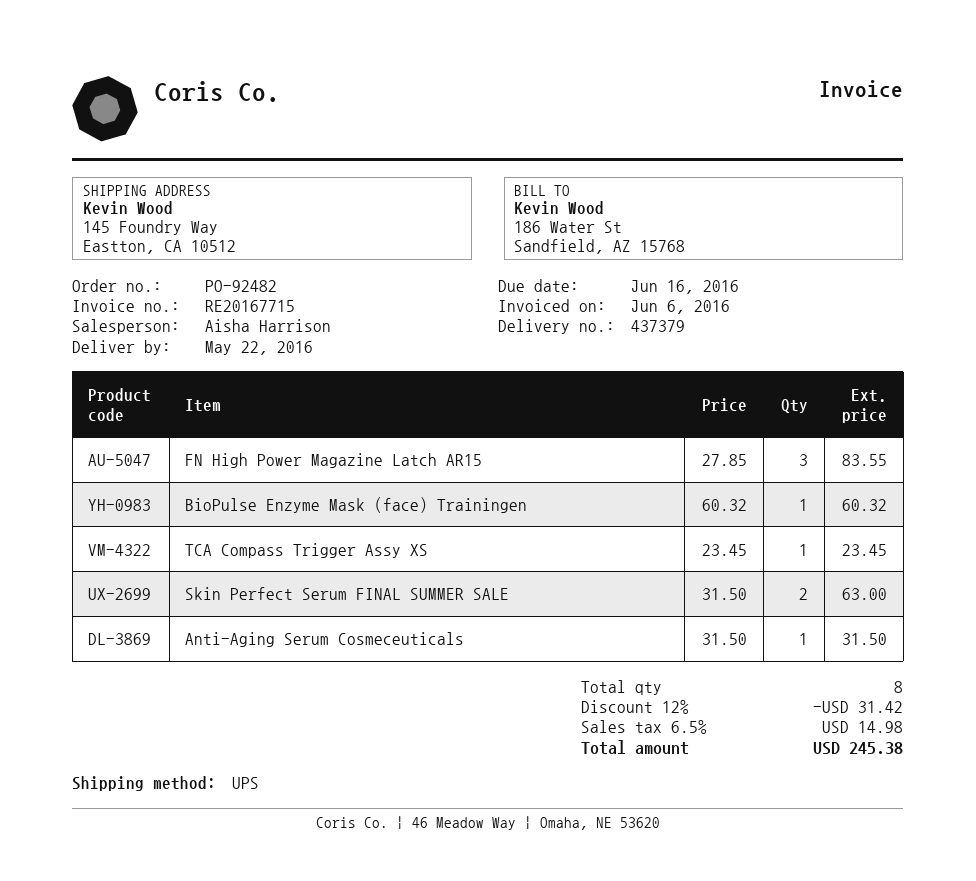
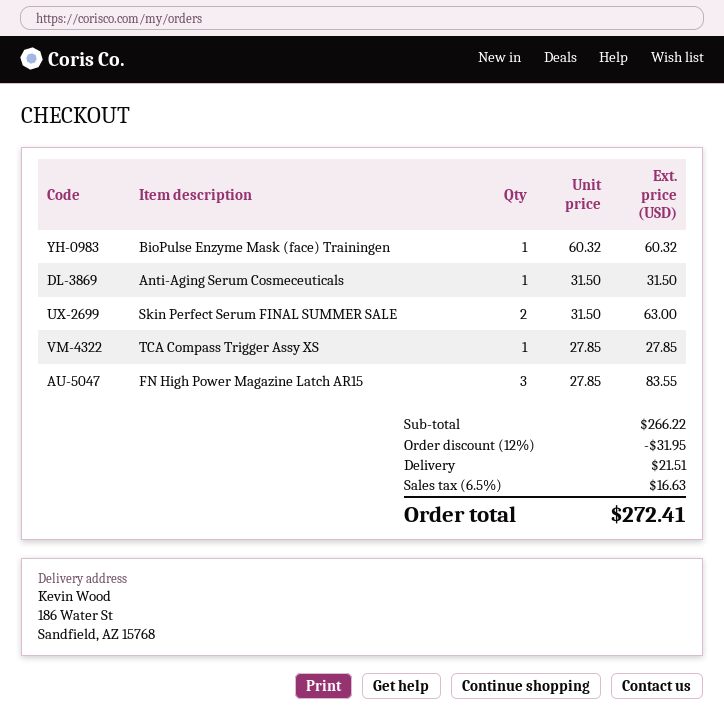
ship to: 145 Foundry Way, Eastton, CA 10512 -> 186 Water St, Sandfield, AZ 15768
TCA Compass Trigger Assy XS: 1 x 23.45 = 23.45 -> 1 x 27.85 = 27.85
discount: 12% = 31.42 -> 12% = 31.95
shipping: none -> 21.51
tax: 6.5% = 14.98 -> 6.5% = 16.63
total: 245.38 -> 272.41

